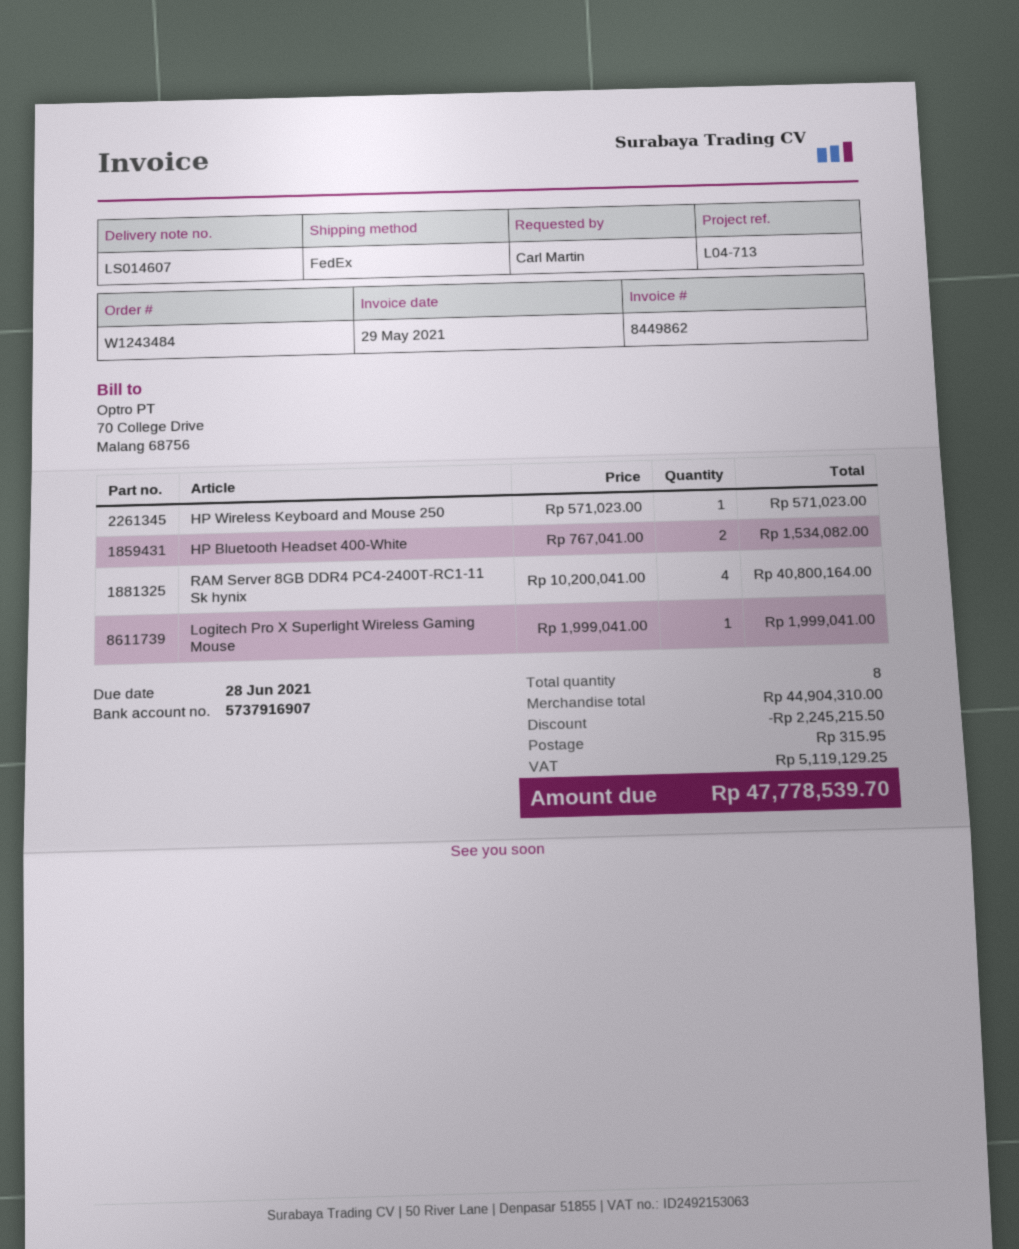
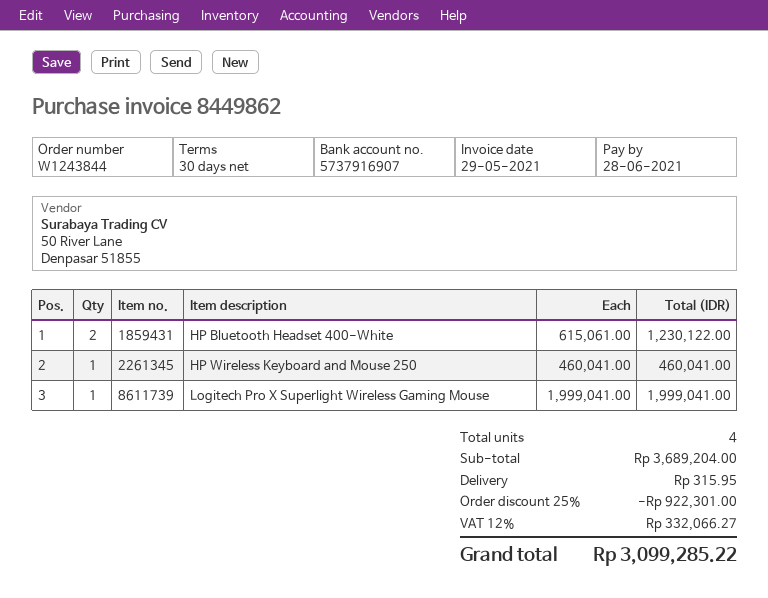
order number: W1243484 -> W1243844
HP Wireless Keyboard and Mouse 250: 1 x 571023.00 = 571023.00 -> 1 x 460041.00 = 460041.00
HP Bluetooth Headset 400-White: 2 x 767041.00 = 1534082.00 -> 2 x 615061.00 = 1230122.00
RAM Server 8GB DDR4 PC4-2400T-RC1-11 Sk hynix: 4 x 10200041.00 = 40800164.00 -> none
total quantity: 8 -> 4
subtotal: 44904310.00 -> 3689204.00
discount: 2245215.50 -> 922301.00
tax: 5119129.25 -> 332066.27
total: 47778539.70 -> 3099285.22

